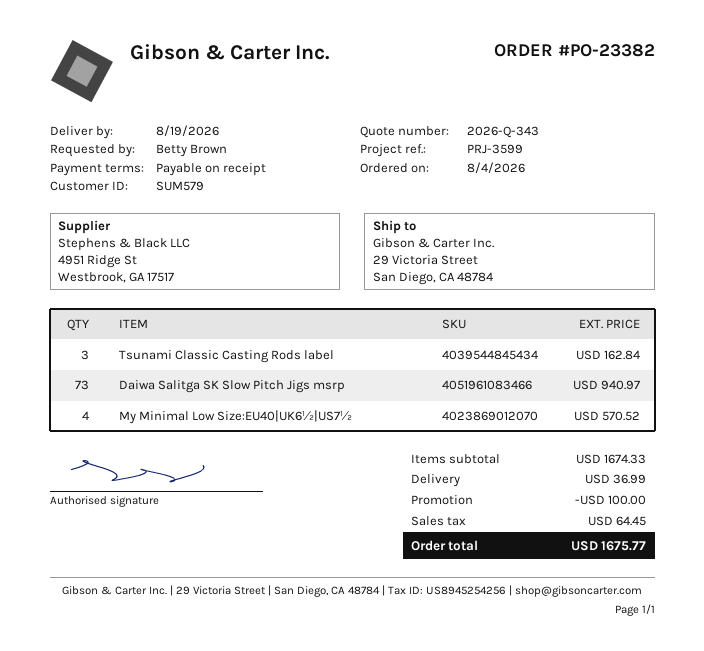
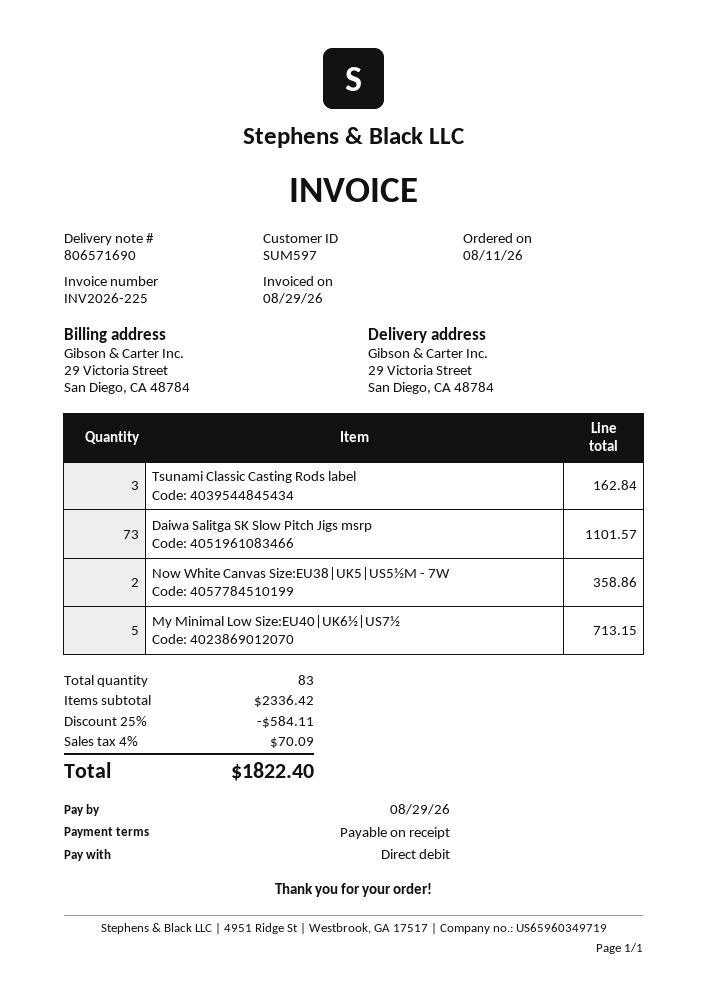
order date: 2026-08-04 -> 2026-08-11
customer number: SUM579 -> SUM597
Daiwa Salitga SK Slow Pitch Jigs msrp: 73 for 940.97 -> 73 for 1101.57
My Minimal Low Size:EU40|UK6½|US7½: 4 for 570.52 -> 5 for 713.15
Now White Canvas Size:EU38|UK5|US5½M - 7W: none -> 2 for 358.86
subtotal: 1674.33 -> 2336.42
discount: 100.00 -> 584.11
shipping: 36.99 -> none
tax: 64.45 -> 70.09
total: 1675.77 -> 1822.40

